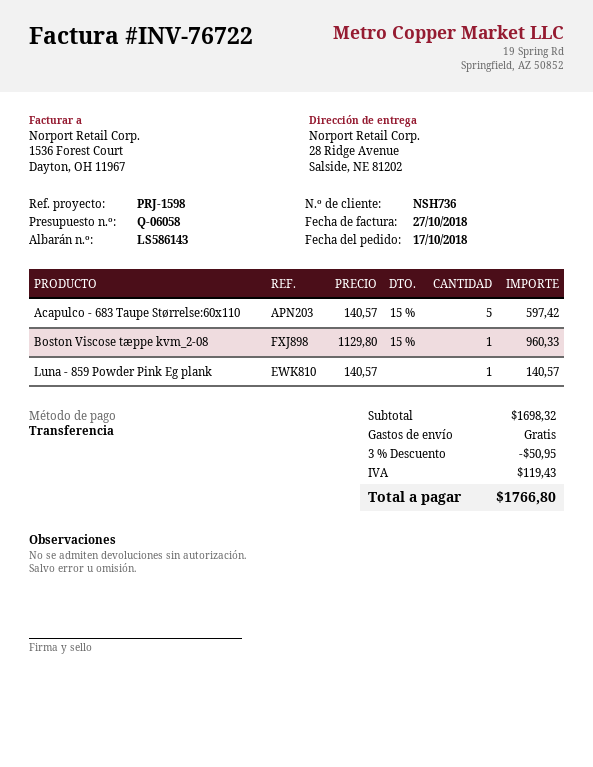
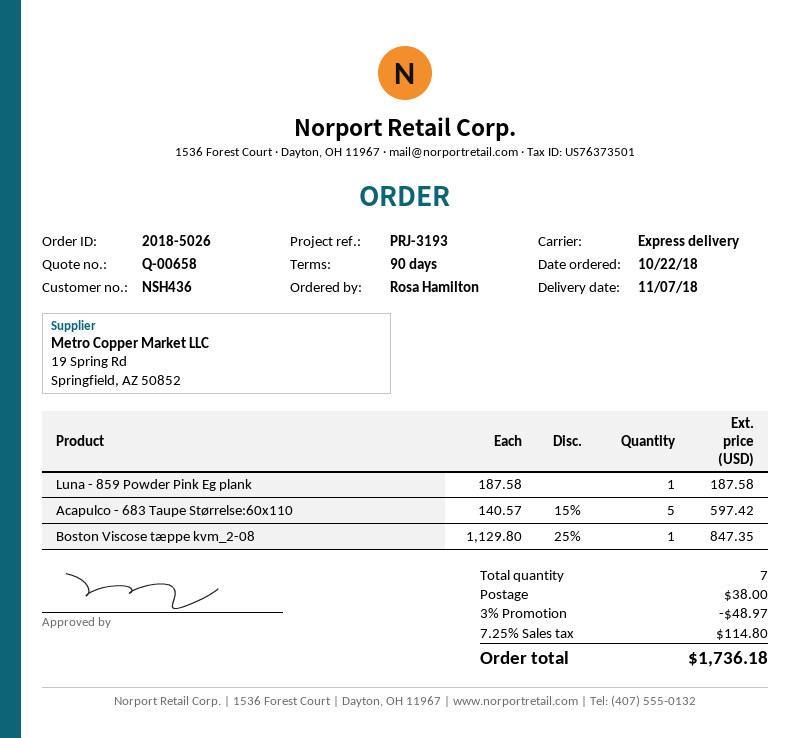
quote number: Q-06058 -> Q-00658
order date: 2018-10-17 -> 2018-10-22
customer number: NSH736 -> NSH436
reference: PRJ-1598 -> PRJ-3193
Boston Viscose tæppe kvm_2-08: 1 x 1129.80 - 15% = 960.33 -> 1 x 1129.80 - 25% = 847.35
Luna - 859 Powder Pink Eg plank: 1 x 140.57 = 140.57 -> 1 x 187.58 = 187.58
discount: 3% = 50.95 -> 3% = 48.97
shipping: 0.00 -> 38.00
tax: 119.43 -> 114.80
total: 1766.80 -> 1736.18

